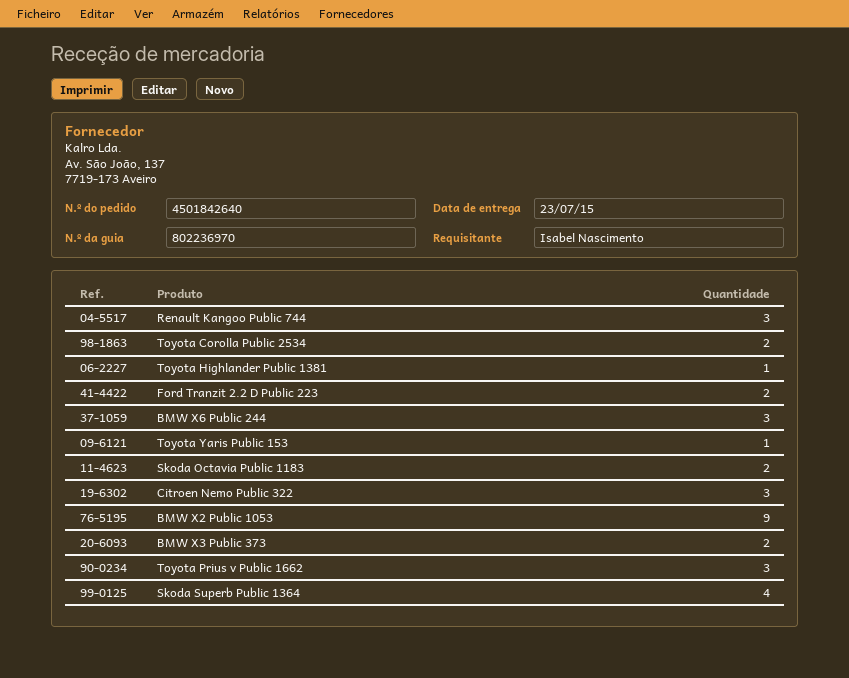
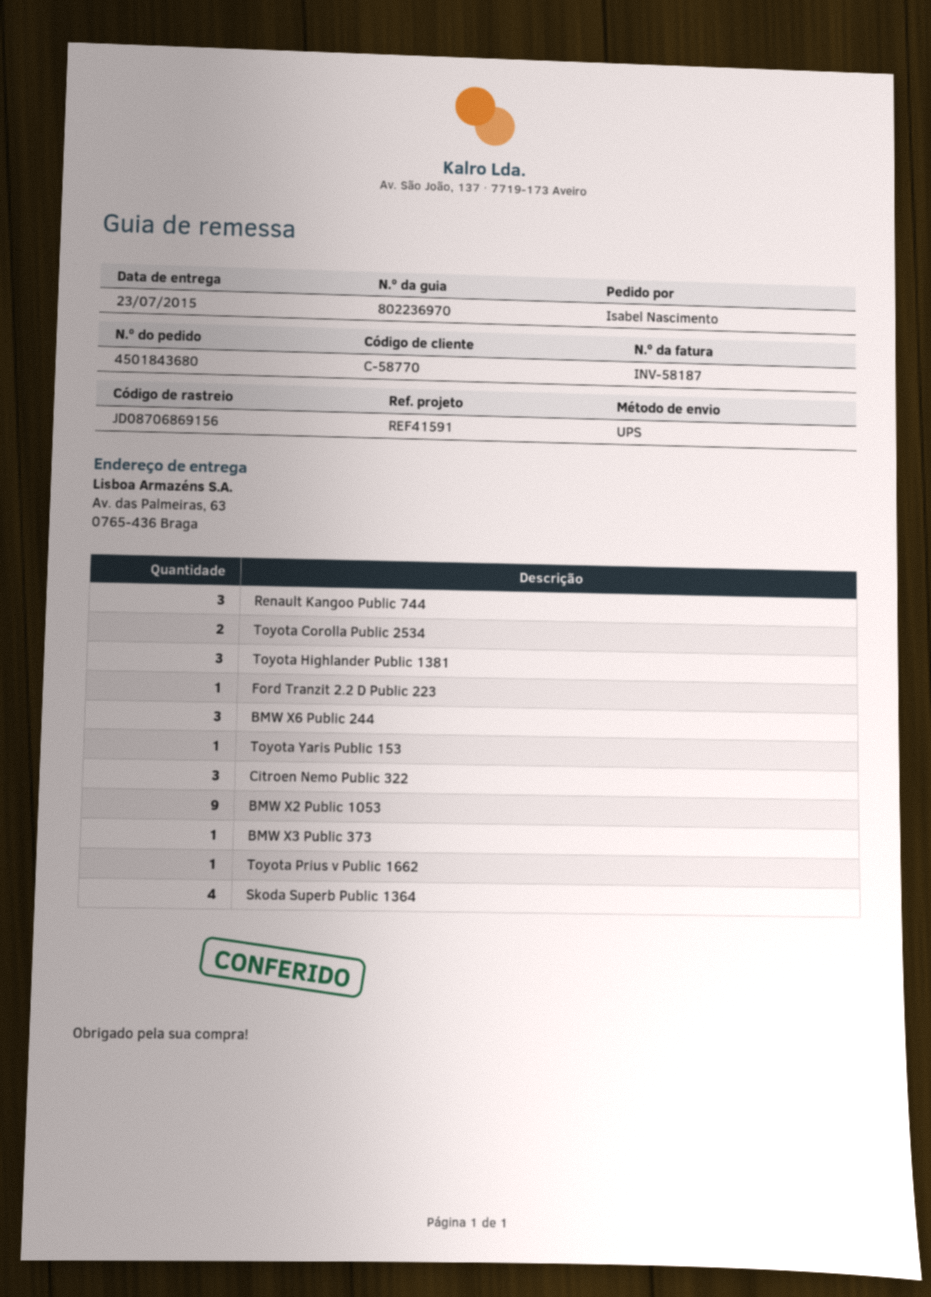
order number: 4501842640 -> 4501843680
Toyota Highlander Public 1381: 1 -> 3
Ford Tranzit 2.2 D Public 223: 2 -> 1
Skoda Octavia Public 1183: 2 -> none
BMW X3 Public 373: 2 -> 1
Toyota Prius v Public 1662: 3 -> 1

